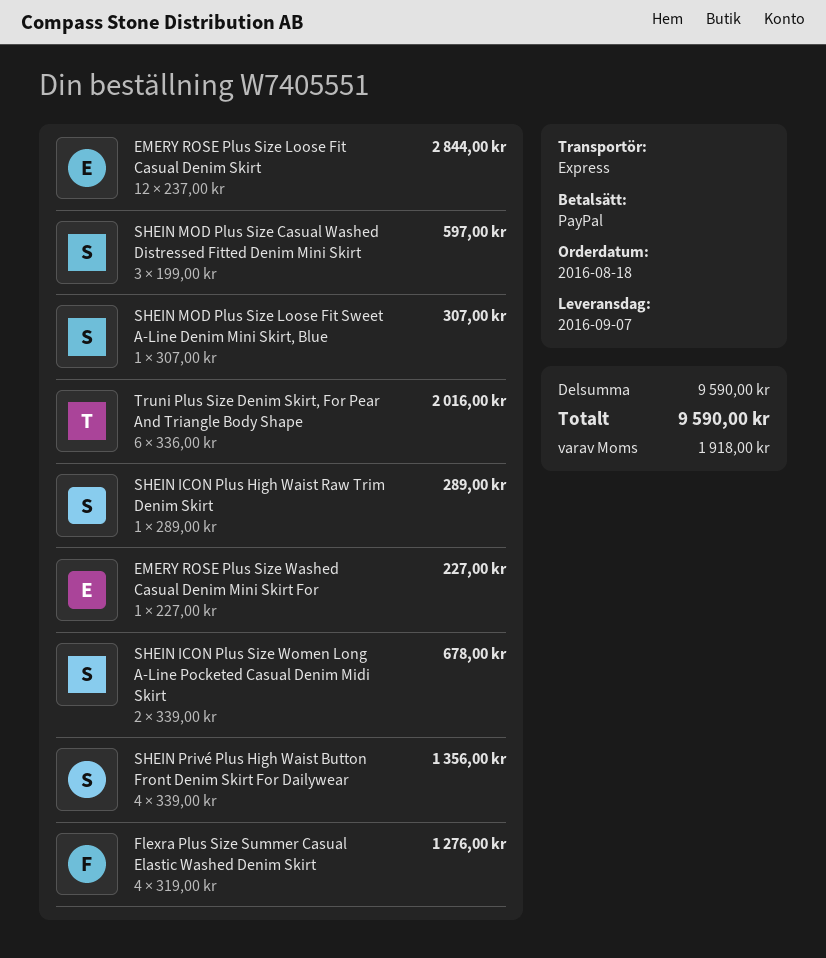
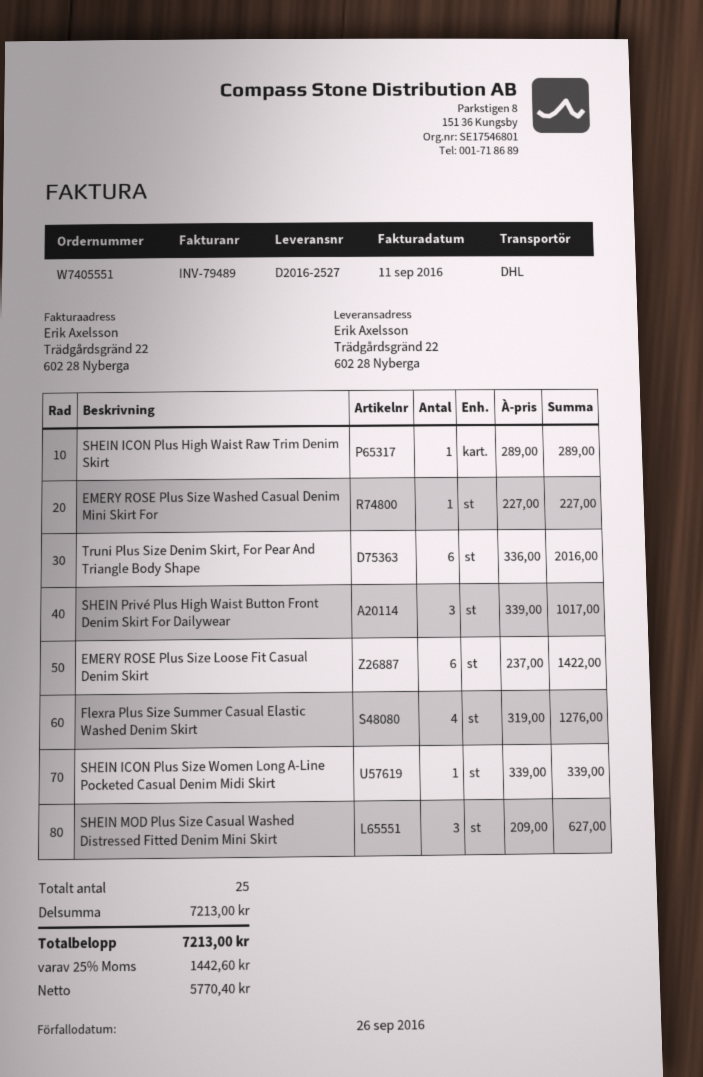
shipping method: express -> DHL
EMERY ROSE Plus Size Loose Fit Casual Denim Skirt: 12 x 237.00 = 2844.00 -> 6 x 237.00 = 1422.00
SHEIN MOD Plus Size Casual Washed Distressed Fitted Denim Mini Skirt: 3 x 199.00 = 597.00 -> 3 x 209.00 = 627.00
SHEIN MOD Plus Size Loose Fit Sweet A-Line Denim Mini Skirt, Blue: 1 x 307.00 = 307.00 -> none
SHEIN ICON Plus Size Women Long A-Line Pocketed Casual Denim Midi Skirt: 2 x 339.00 = 678.00 -> 1 x 339.00 = 339.00
SHEIN Privé Plus High Waist Button Front Denim Skirt For Dailywear: 4 x 339.00 = 1356.00 -> 3 x 339.00 = 1017.00
subtotal: 9590.00 -> 7213.00
tax: 1918.00 -> 1442.60
total: 9590.00 -> 7213.00

